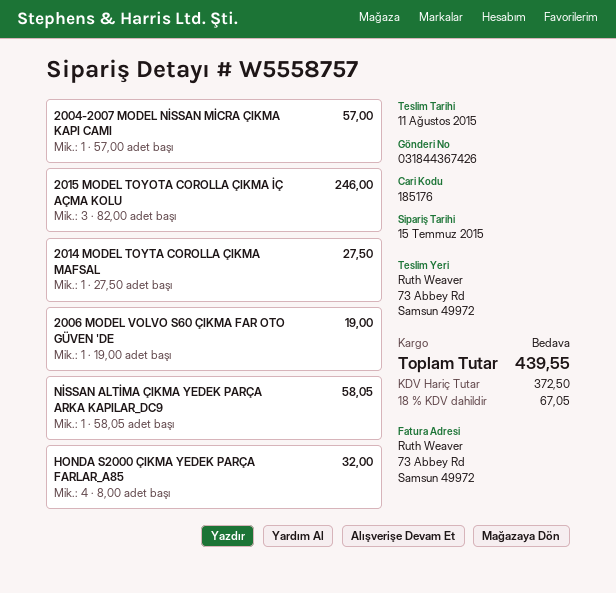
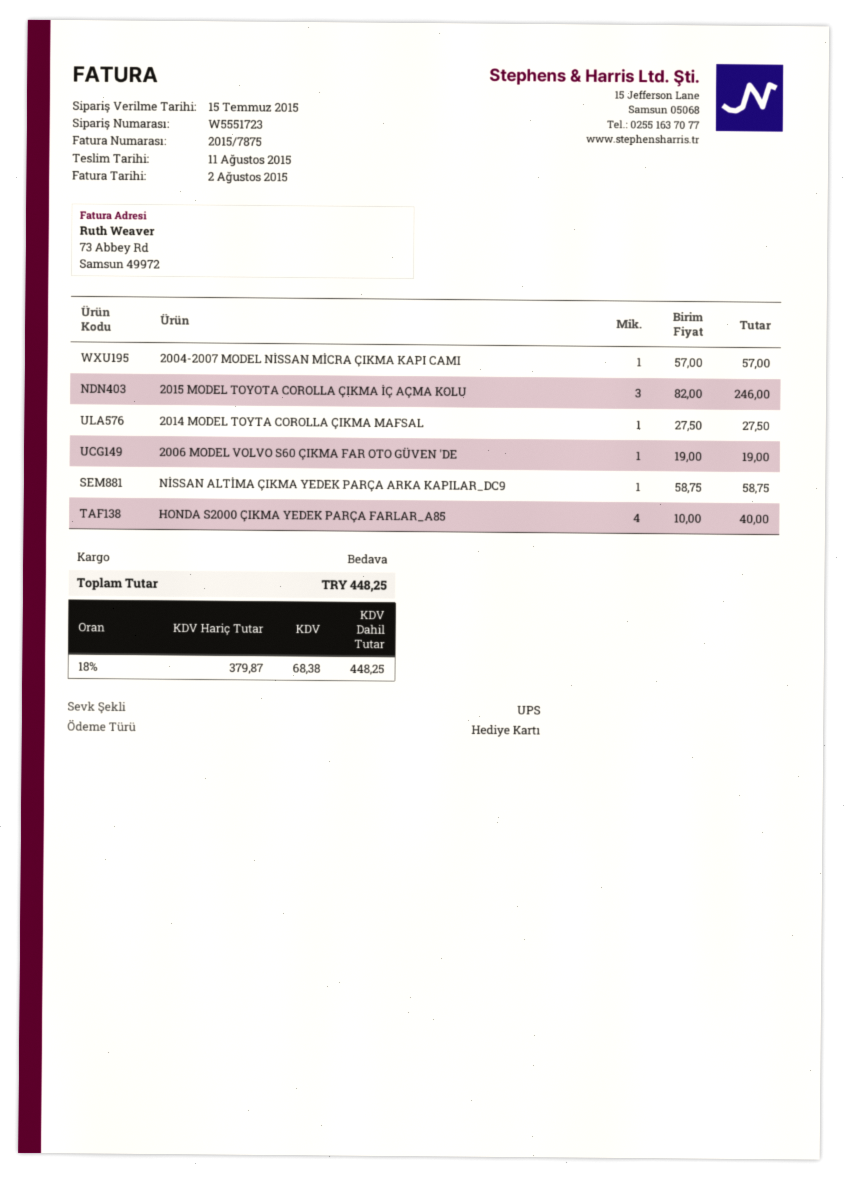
order number: W5558757 -> W5551723
NİSSAN ALTİMA ÇIKMA YEDEK PARÇA ARKA KAPILAR_DC9: 1 x 58.05 = 58.05 -> 1 x 58.75 = 58.75
HONDA S2000 ÇIKMA YEDEK PARÇA FARLAR_A85: 4 x 8.00 = 32.00 -> 4 x 10.00 = 40.00
net: 372.50 -> 379.87
tax: 18% = 67.05 -> 18% = 68.38
total: 439.55 -> 448.25

